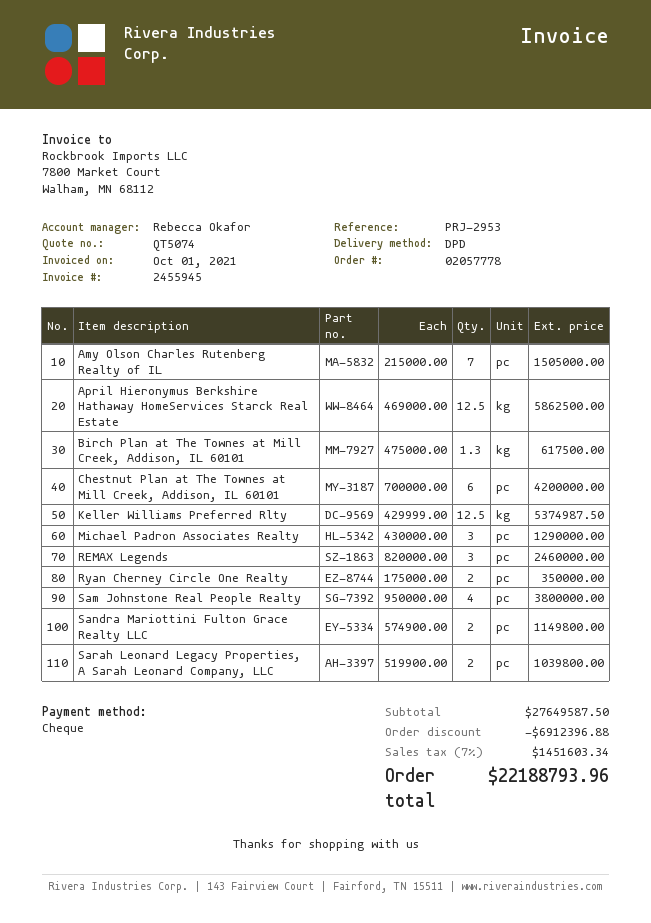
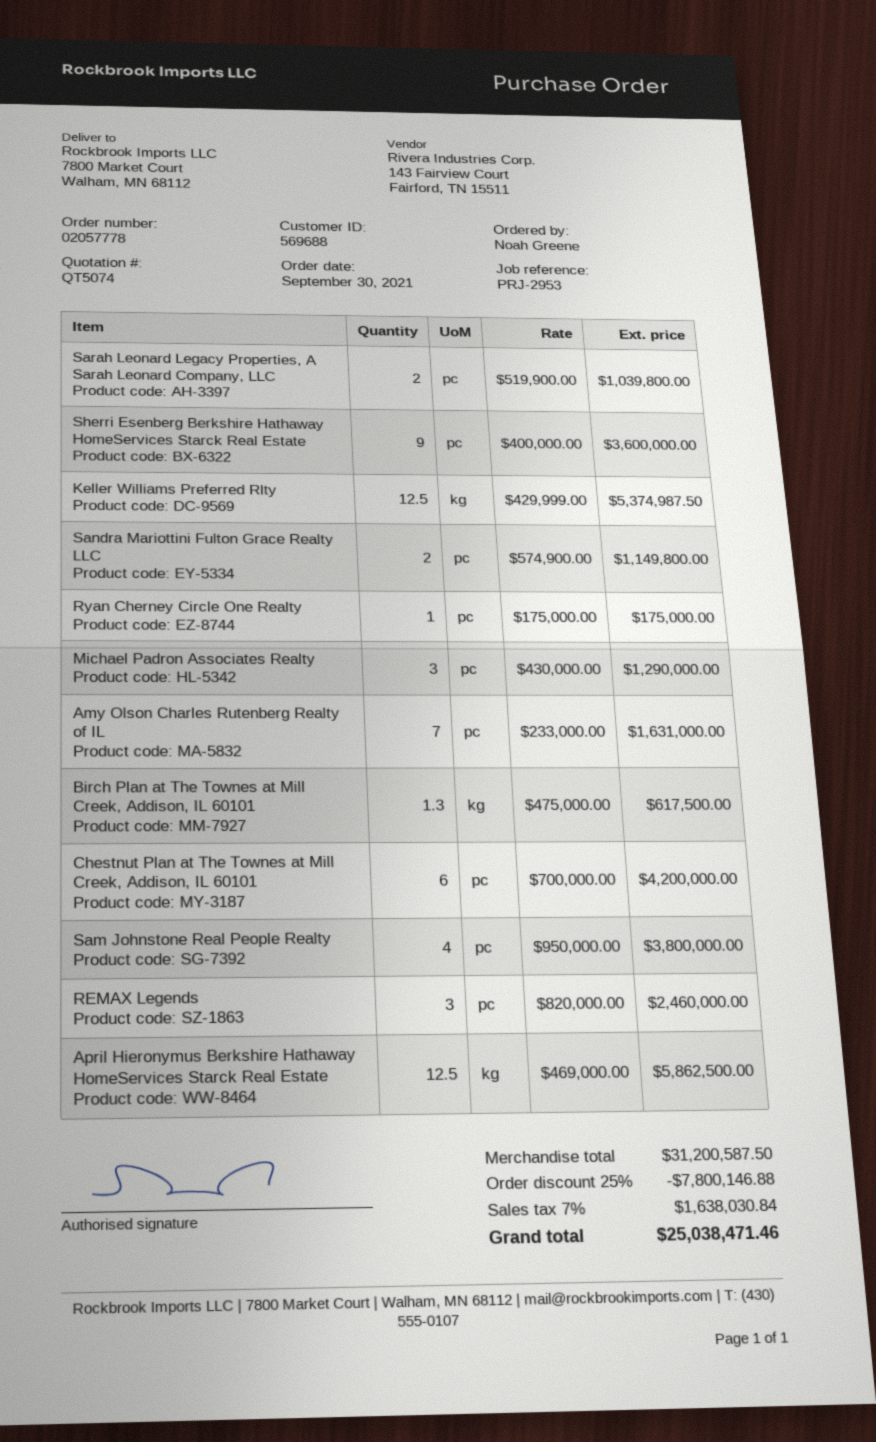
Amy Olson Charles Rutenberg Realty of IL: 7 x 215000.00 = 1505000.00 -> 7 x 233000.00 = 1631000.00
Ryan Cherney Circle One Realty: 2 x 175000.00 = 350000.00 -> 1 x 175000.00 = 175000.00
Sherri Esenberg Berkshire Hathaway HomeServices Starck Real Estate: none -> 9 x 400000.00 = 3600000.00
subtotal: 27649587.50 -> 31200587.50
discount: 6912396.88 -> 7800146.88
tax: 7% = 1451603.34 -> 7% = 1638030.84
total: 22188793.96 -> 25038471.46

